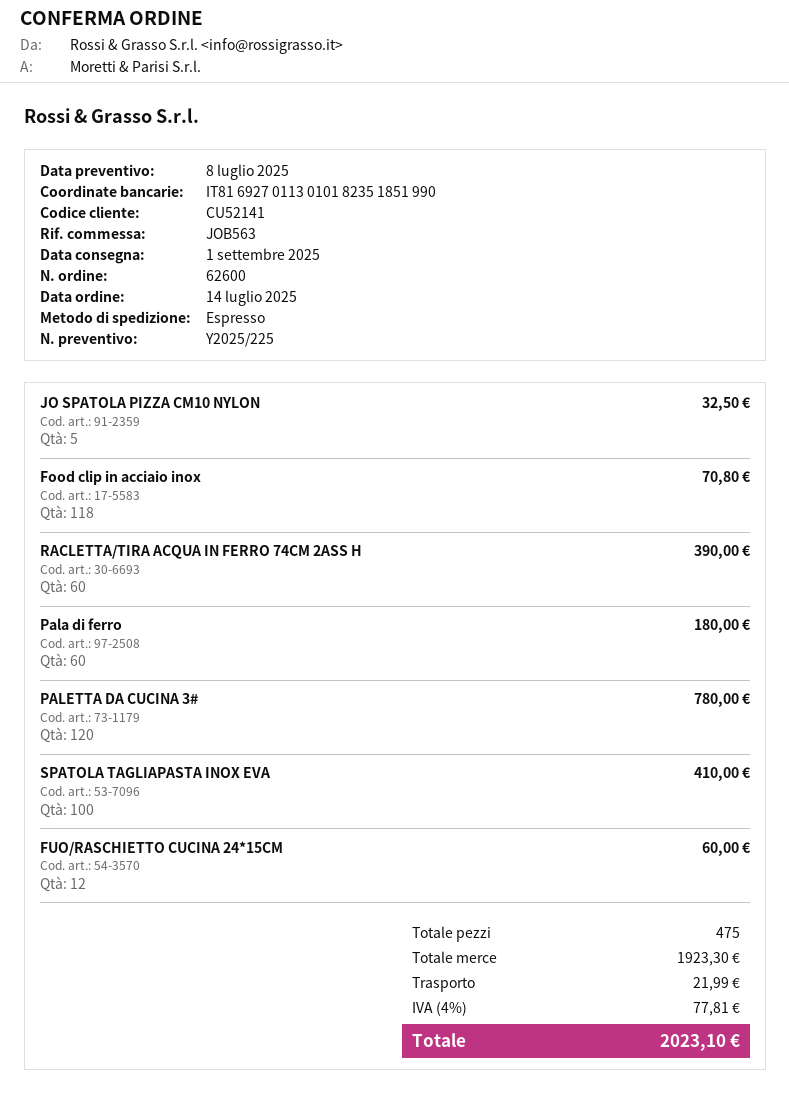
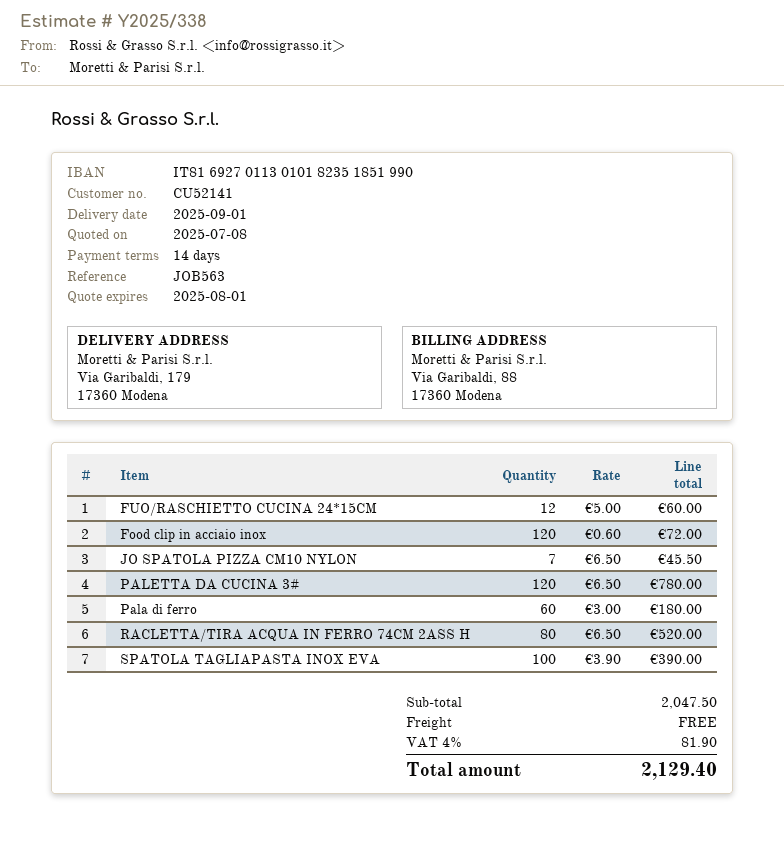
quote number: Y2025/225 -> Y2025/338
JO SPATOLA PIZZA CM10 NYLON: 5 for 32.50 -> 7 for 45.50
Food clip in acciaio inox: 118 for 70.80 -> 120 for 72.00
RACLETTA/TIRA ACQUA IN FERRO 74CM 2ASS H: 60 for 390.00 -> 80 for 520.00
SPATOLA TAGLIAPASTA INOX EVA: 100 for 410.00 -> 100 for 390.00
subtotal: 1923.30 -> 2047.50
shipping: 21.99 -> 0.00
tax: 4% = 77.81 -> 4% = 81.90
total: 2023.10 -> 2129.40

